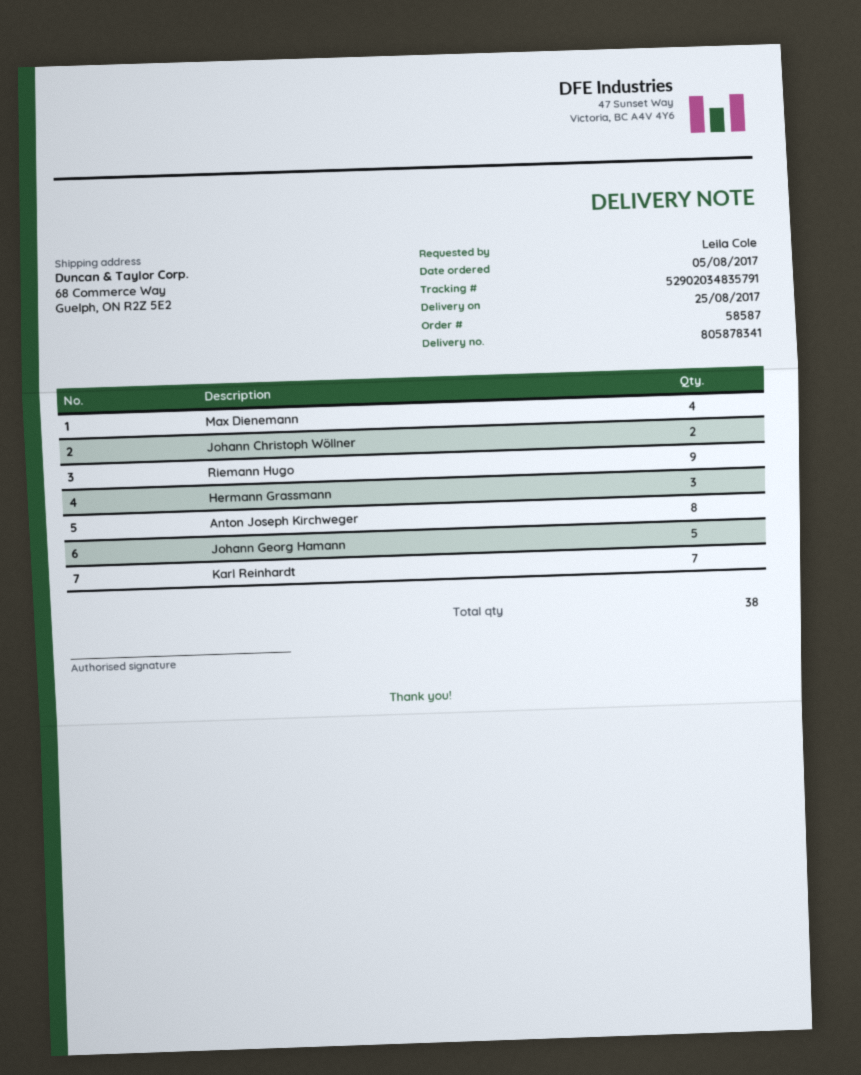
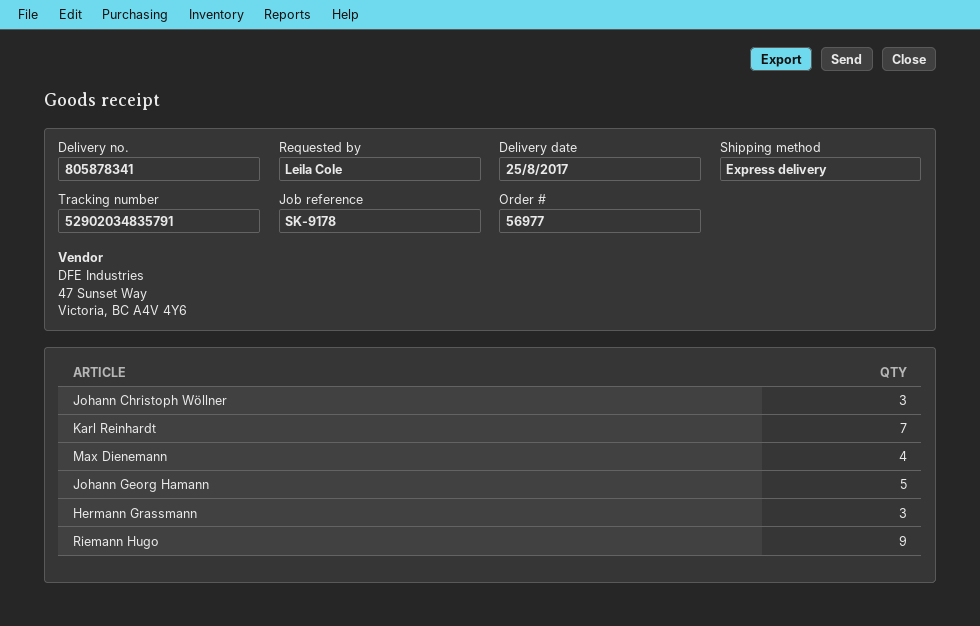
order number: 58587 -> 56977
Johann Christoph Wöllner: 2 -> 3
Anton Joseph Kirchweger: 8 -> none

